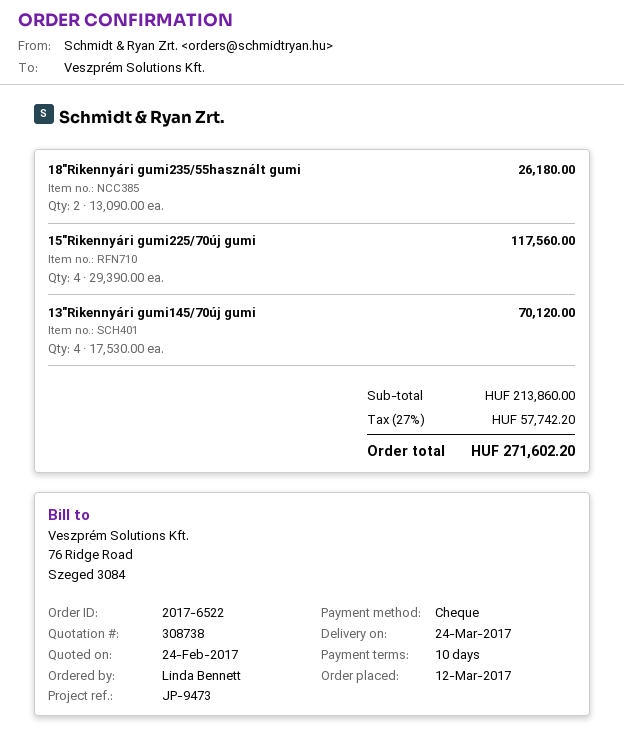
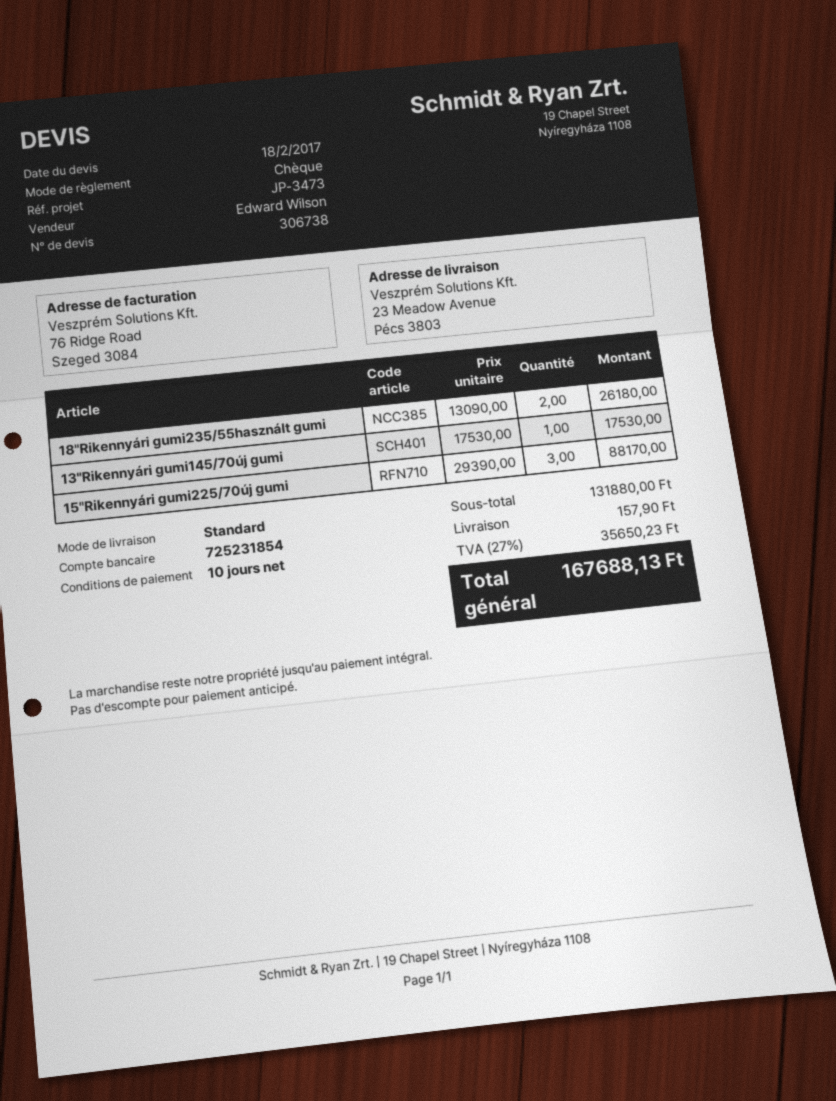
quote number: 308738 -> 306738
quote date: 2017-02-24 -> 2017-02-18
reference: JP-9473 -> JP-3473
15"Rikennyári gumi225/70új gumi: 4 x 29390.00 = 117560.00 -> 3 x 29390.00 = 88170.00
13"Rikennyári gumi145/70új gumi: 4 x 17530.00 = 70120.00 -> 1 x 17530.00 = 17530.00
subtotal: 213860.00 -> 131880.00
shipping: none -> 157.90
tax: 27% = 57742.20 -> 27% = 35650.23
total: 271602.20 -> 167688.13

